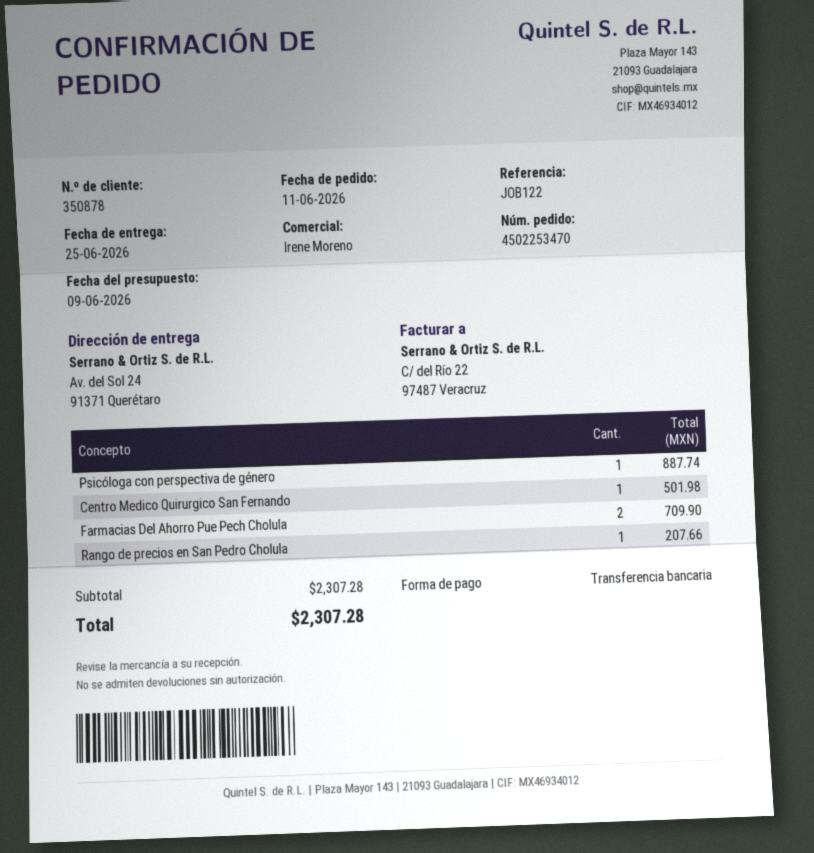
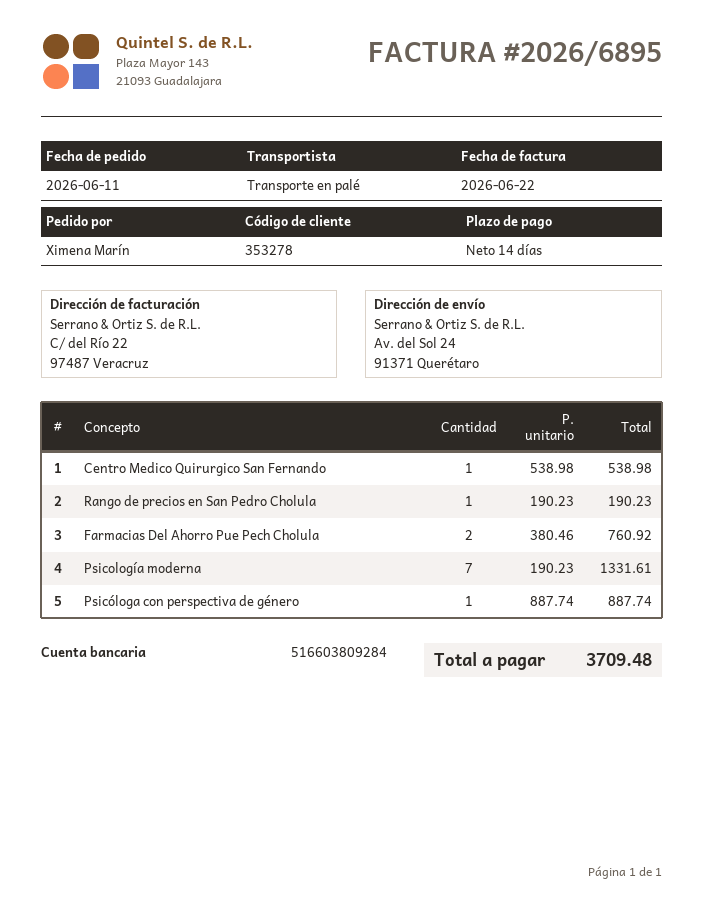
customer number: 350878 -> 353278
Centro Medico Quirurgico San Fernando: 1 for 501.98 -> 1 for 538.98
Farmacias Del Ahorro Pue Pech Cholula: 2 for 709.90 -> 2 for 760.92
Rango de precios en San Pedro Cholula: 1 for 207.66 -> 1 for 190.23
Psicología moderna: none -> 7 for 1331.61
total: 2307.28 -> 3709.48

